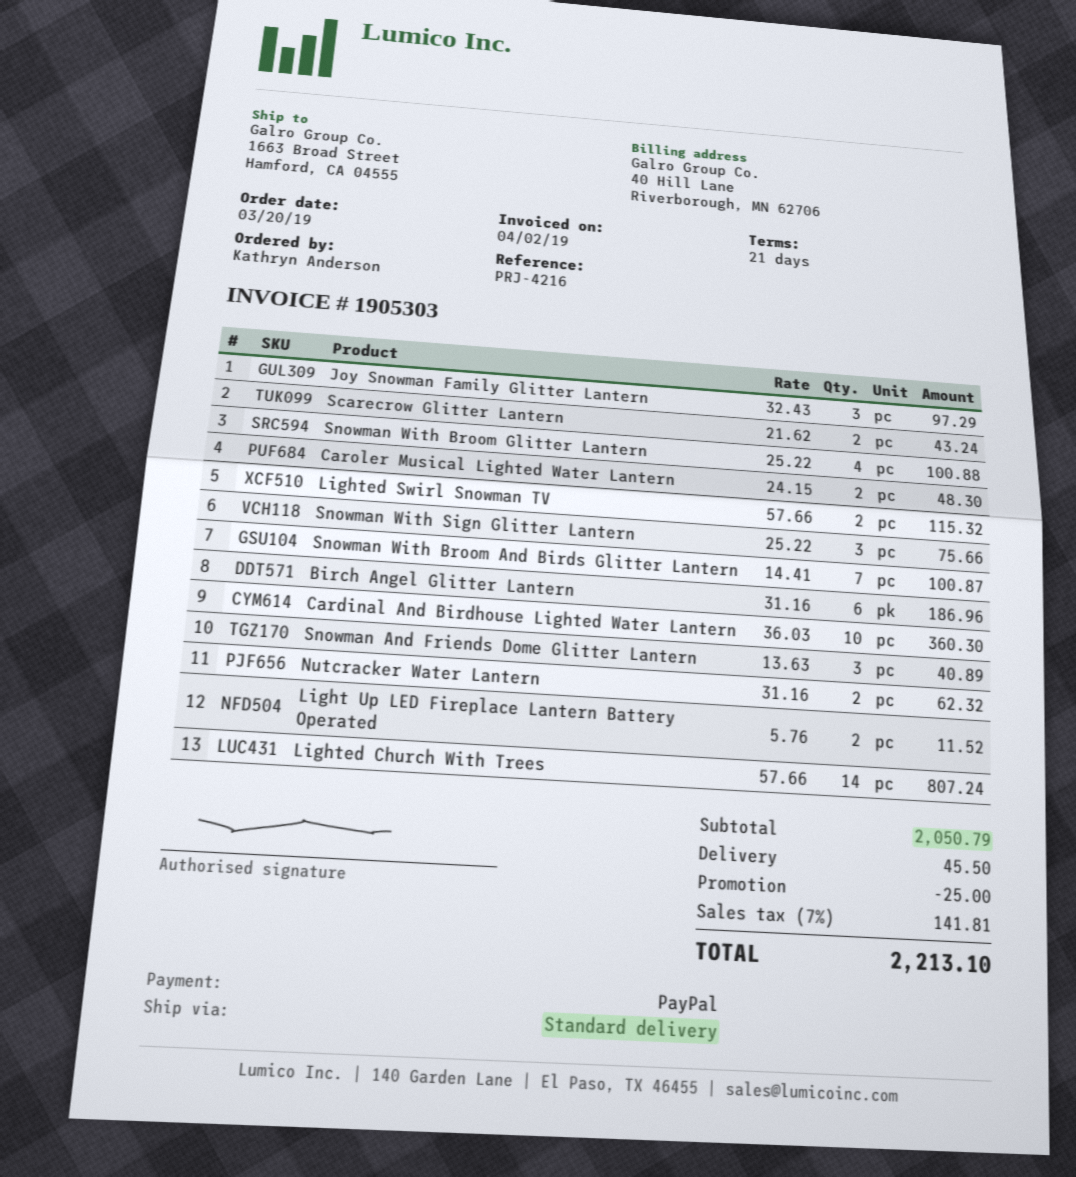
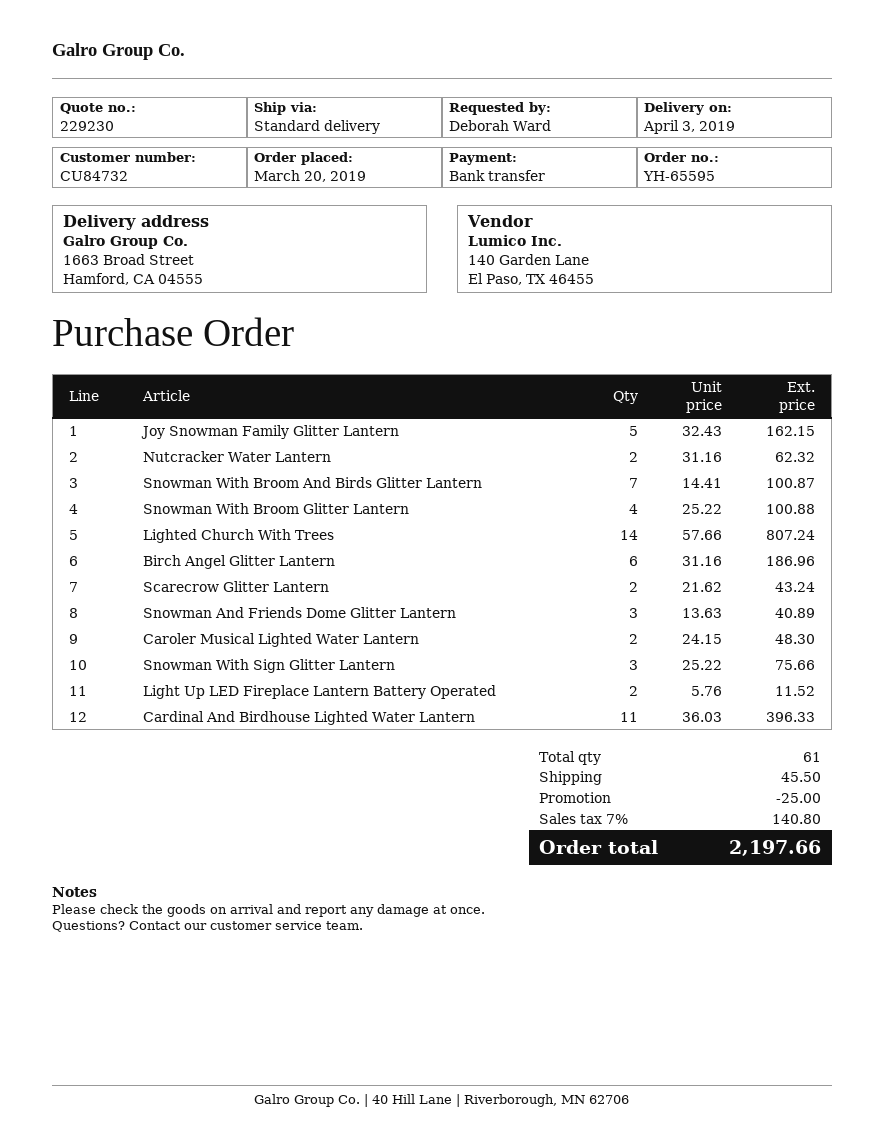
ordered by: Kathryn Anderson -> Deborah Ward
payment method: PayPal -> bank transfer
Joy Snowman Family Glitter Lantern: 3 x 32.43 = 97.29 -> 5 x 32.43 = 162.15
Lighted Swirl Snowman TV: 2 x 57.66 = 115.32 -> none
Cardinal And Birdhouse Lighted Water Lantern: 10 x 36.03 = 360.30 -> 11 x 36.03 = 396.33
tax: 7% = 141.81 -> 7% = 140.80
total: 2213.10 -> 2197.66

